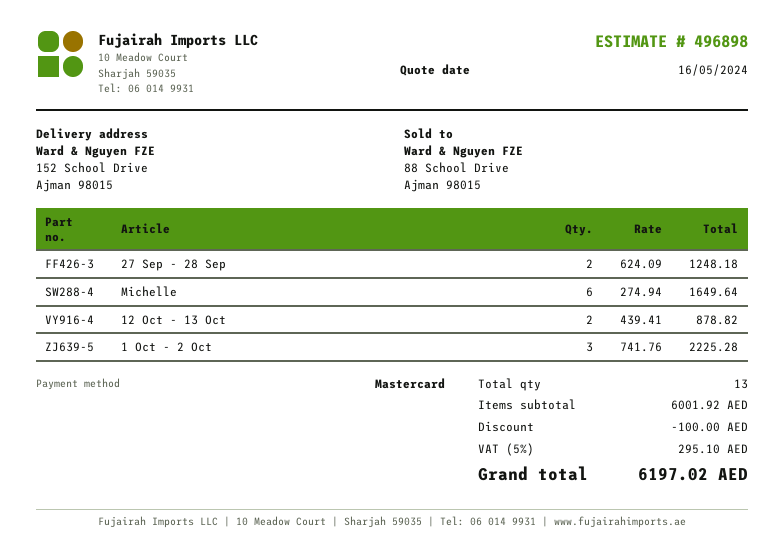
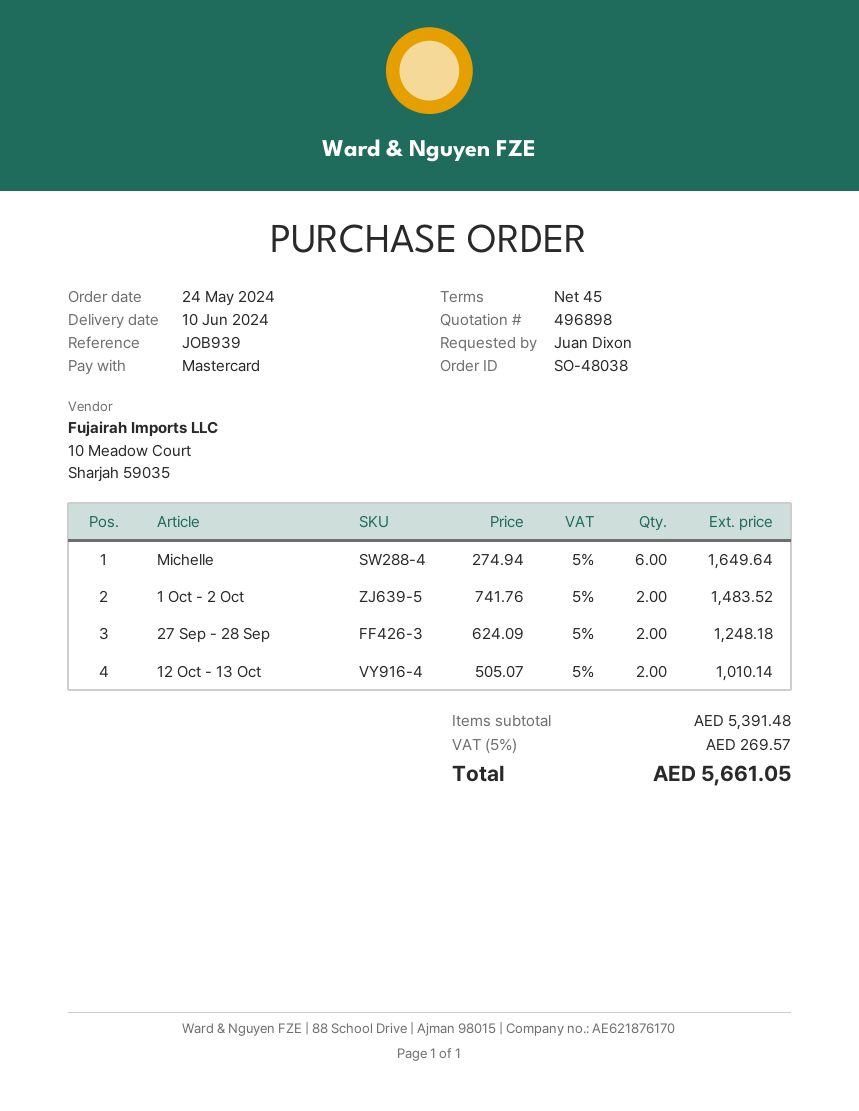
12 Oct - 13 Oct: 2 x 439.41 = 878.82 -> 2 x 505.07 = 1010.14
1 Oct - 2 Oct: 3 x 741.76 = 2225.28 -> 2 x 741.76 = 1483.52
subtotal: 6001.92 -> 5391.48
discount: 100.00 -> none
tax: 5% = 295.10 -> 5% = 269.57
total: 6197.02 -> 5661.05

